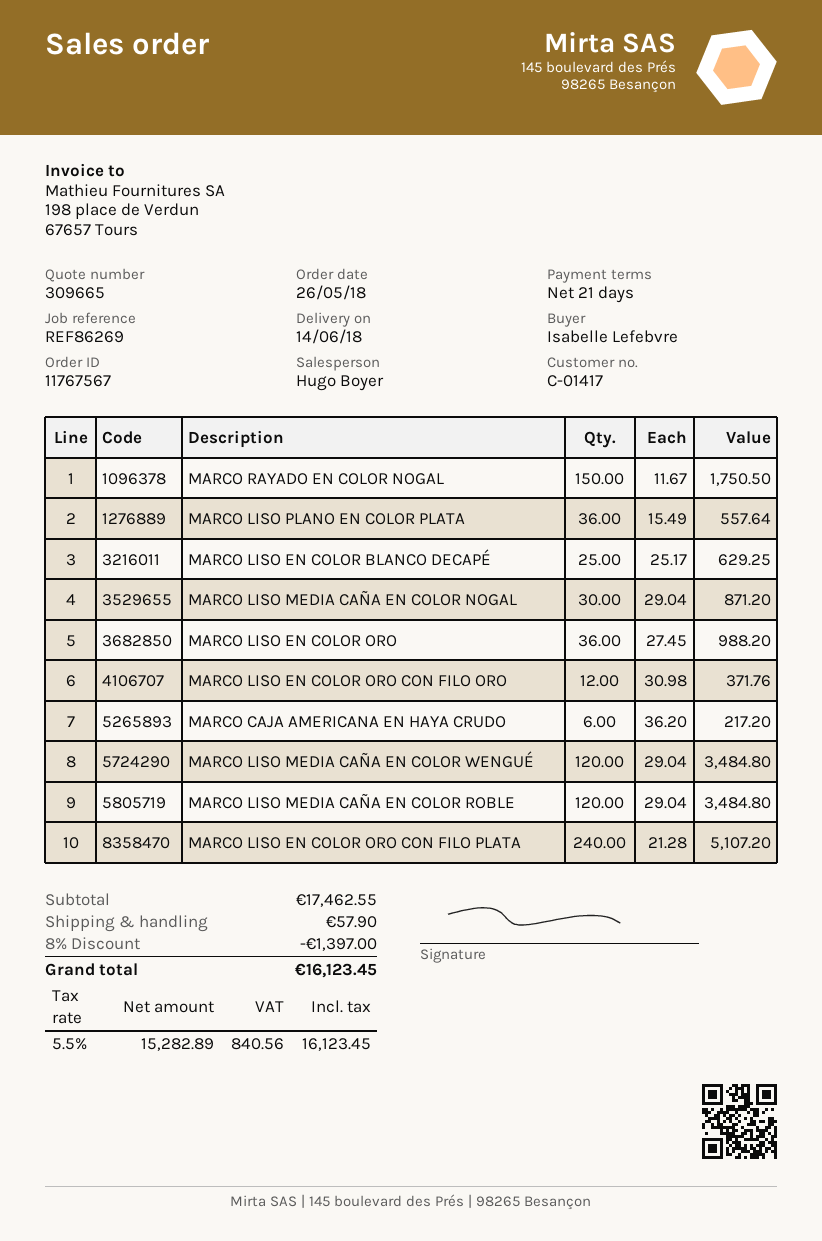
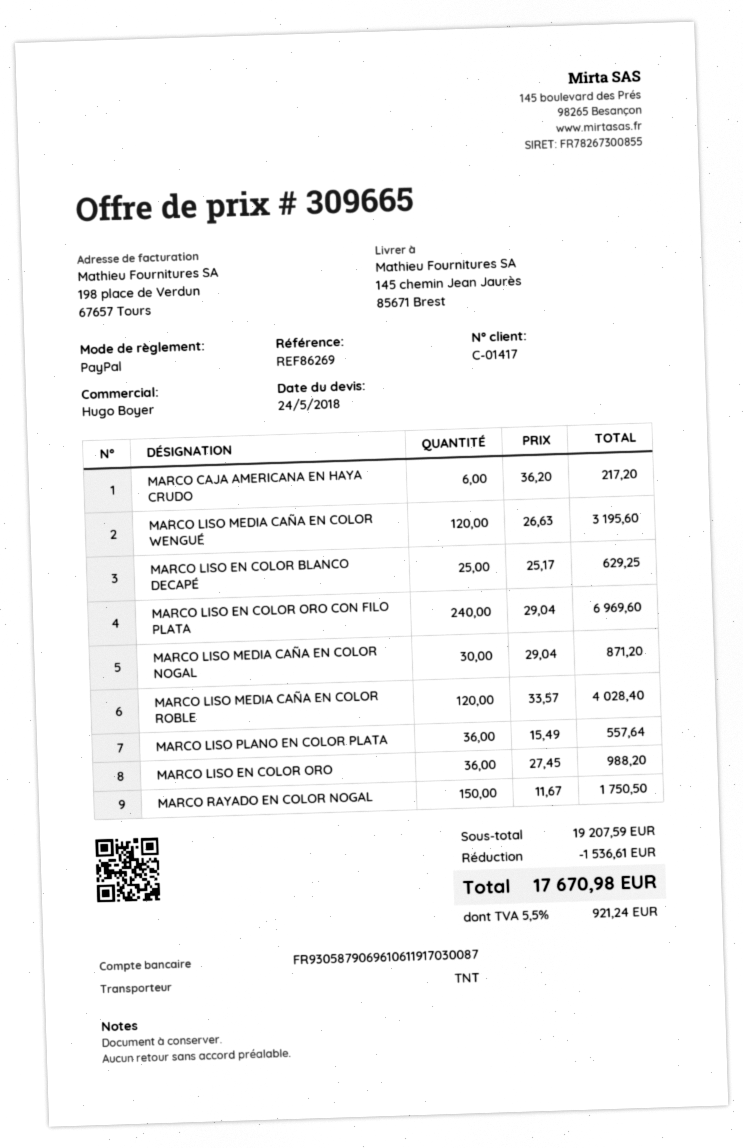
MARCO LISO EN COLOR ORO CON FILO ORO: 12 x 30.98 = 371.76 -> none
MARCO LISO MEDIA CAÑA EN COLOR WENGUÉ: 120 x 29.04 = 3484.80 -> 120 x 26.63 = 3195.60
MARCO LISO MEDIA CAÑA EN COLOR ROBLE: 120 x 29.04 = 3484.80 -> 120 x 33.57 = 4028.40
MARCO LISO EN COLOR ORO CON FILO PLATA: 240 x 21.28 = 5107.20 -> 240 x 29.04 = 6969.60
subtotal: 17462.55 -> 19207.59
discount: 1397.00 -> 1536.61
shipping: 57.90 -> none
tax: 5.5% = 840.56 -> 5.5% = 921.24
total: 16123.45 -> 17670.98

